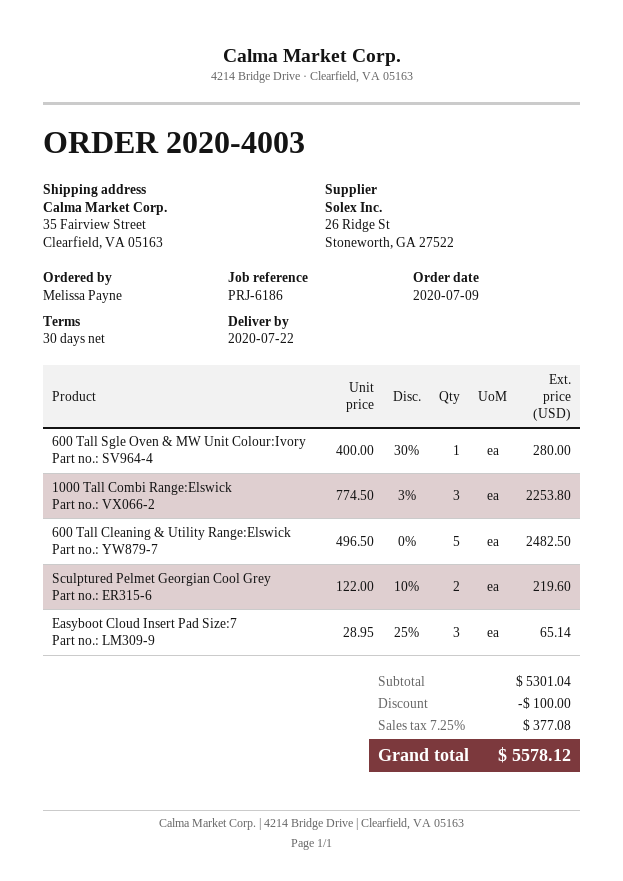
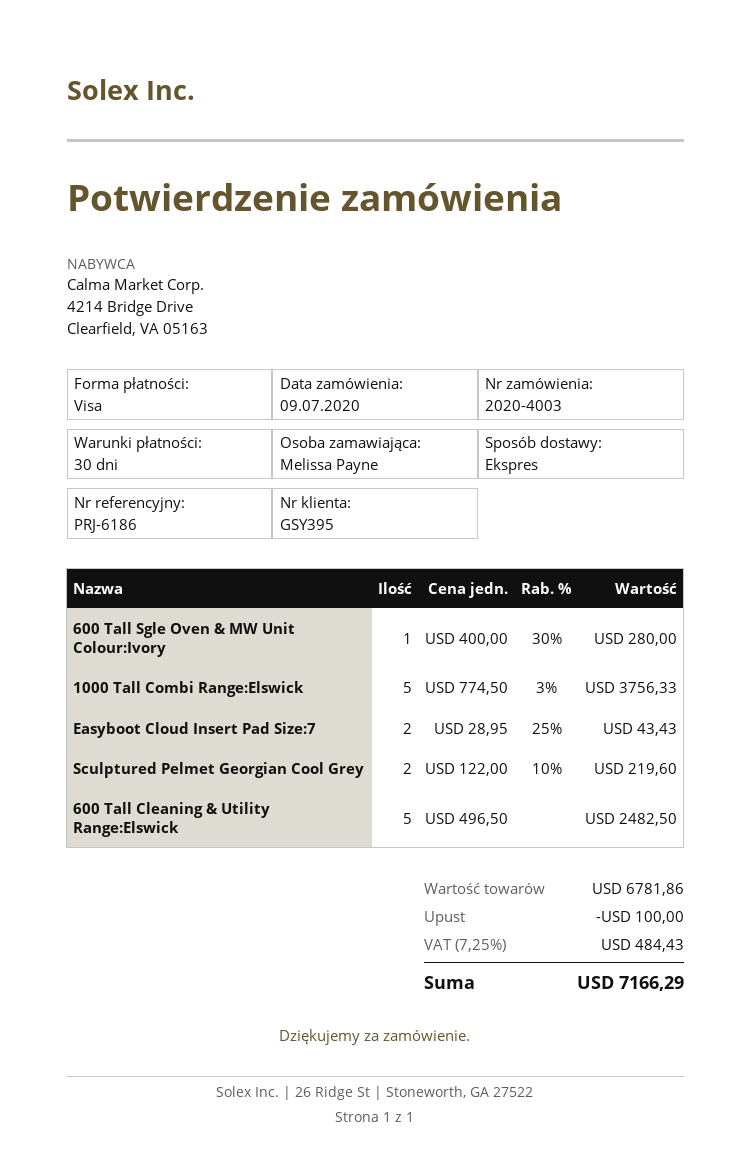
1000 Tall Combi Range:Elswick: 3 x 774.50 - 3% = 2253.80 -> 5 x 774.50 - 3% = 3756.33
Easyboot Cloud Insert Pad Size:7: 3 x 28.95 - 25% = 65.14 -> 2 x 28.95 - 25% = 43.43
subtotal: 5301.04 -> 6781.86
tax: 7.25% = 377.08 -> 7.25% = 484.43
total: 5578.12 -> 7166.29

